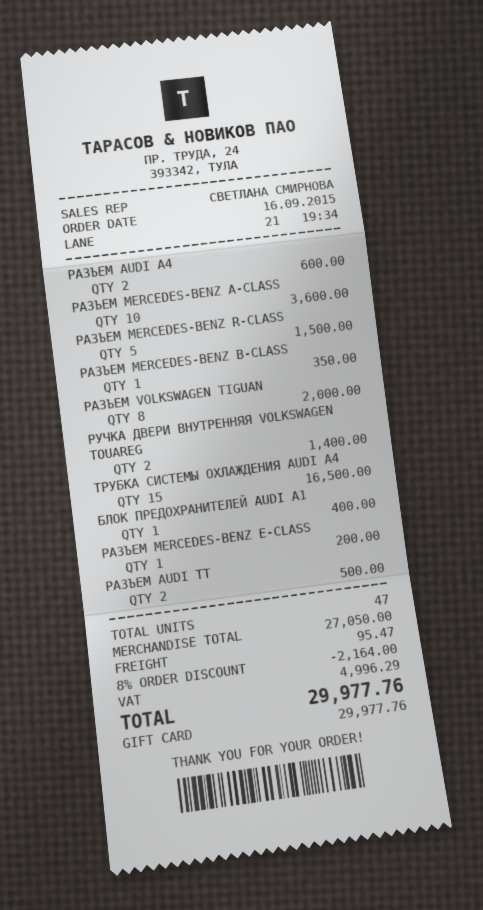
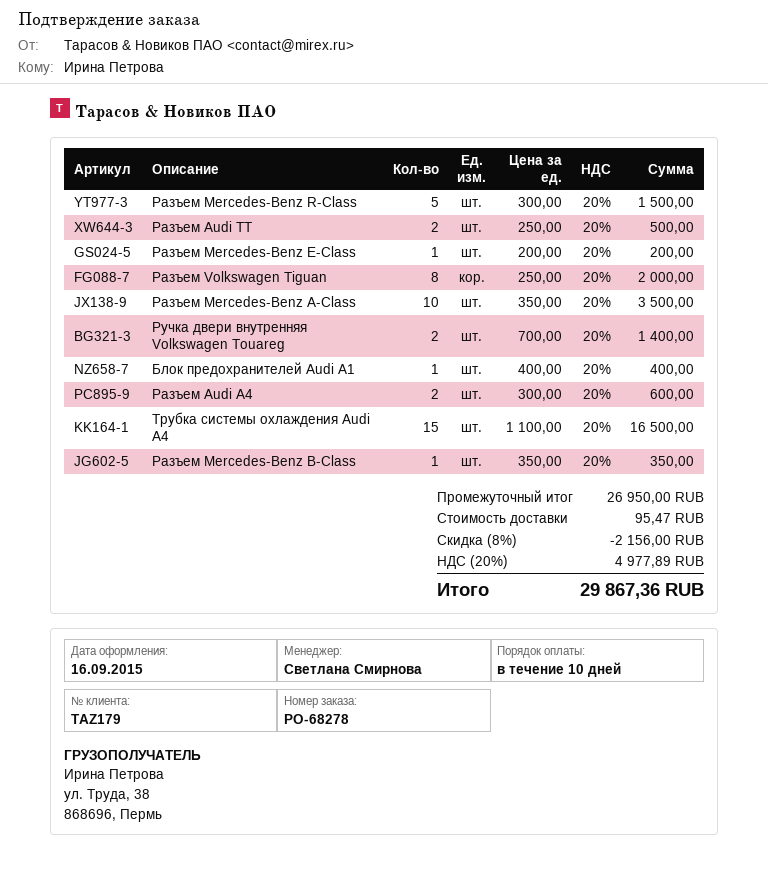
РАЗЪЕМ MERCEDES-BENZ A-CLASS: 10 for 3600.00 -> 10 for 3500.00
subtotal: 27050.00 -> 26950.00
discount: 8% = 2164.00 -> 8% = 2156.00
tax: 4996.29 -> 4977.89
total: 29977.76 -> 29867.36

